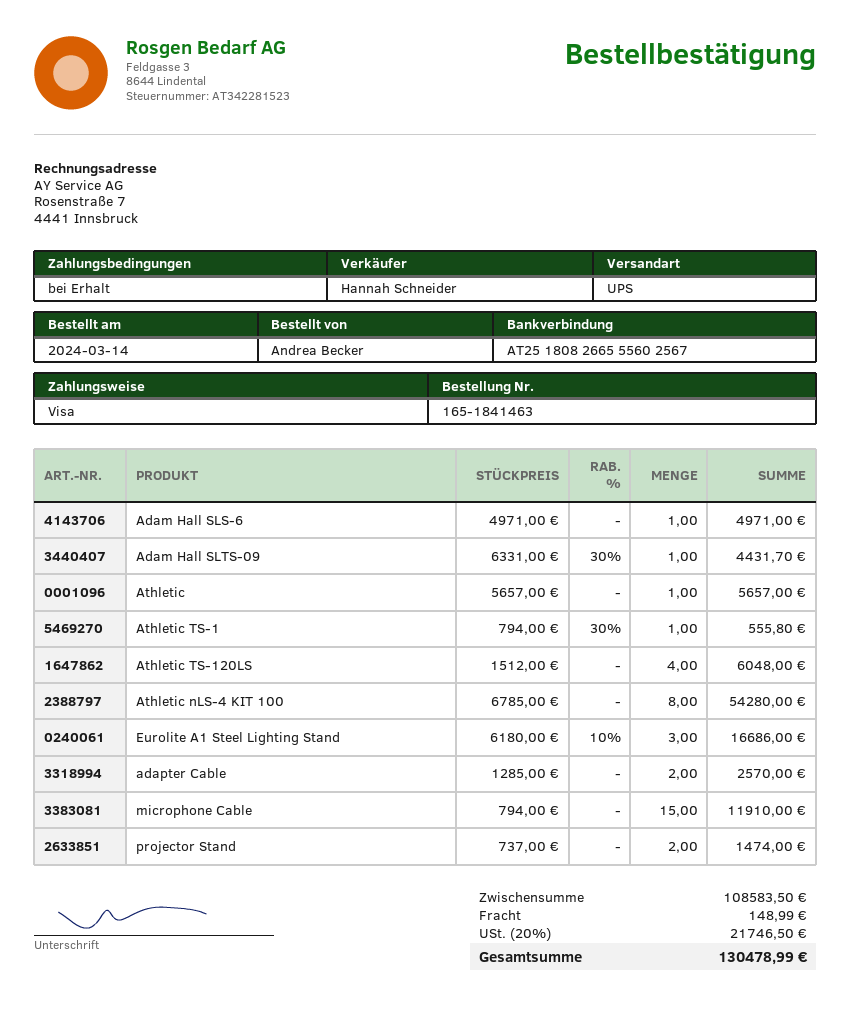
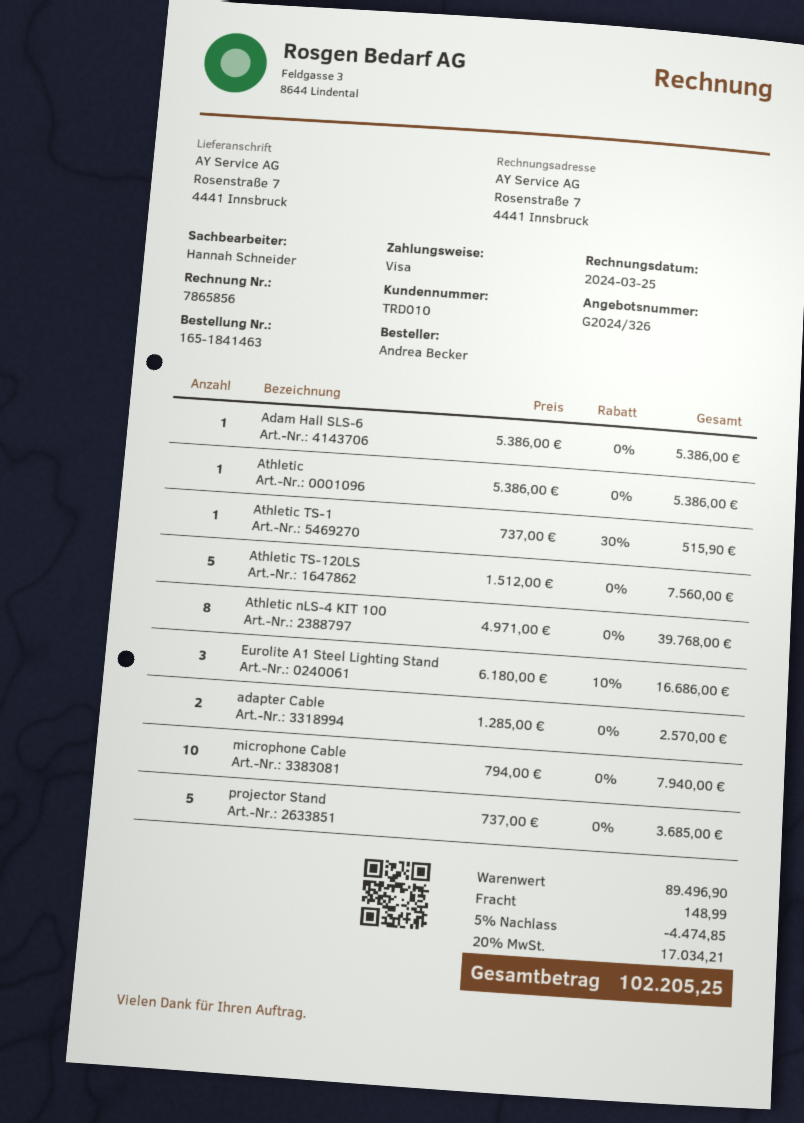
Adam Hall SLS-6: 1 x 4971.00 = 4971.00 -> 1 x 5386.00 = 5386.00
Adam Hall SLTS-09: 1 x 6331.00 - 30% = 4431.70 -> none
Athletic: 1 x 5657.00 = 5657.00 -> 1 x 5386.00 = 5386.00
Athletic TS-1: 1 x 794.00 - 30% = 555.80 -> 1 x 737.00 - 30% = 515.90
Athletic TS-120LS: 4 x 1512.00 = 6048.00 -> 5 x 1512.00 = 7560.00
Athletic nLS-4 KIT 100: 8 x 6785.00 = 54280.00 -> 8 x 4971.00 = 39768.00
microphone Cable: 15 x 794.00 = 11910.00 -> 10 x 794.00 = 7940.00
projector Stand: 2 x 737.00 = 1474.00 -> 5 x 737.00 = 3685.00
subtotal: 108583.50 -> 89496.90
discount: none -> 5% = 4474.85
tax: 20% = 21746.50 -> 20% = 17034.21
total: 130478.99 -> 102205.25

